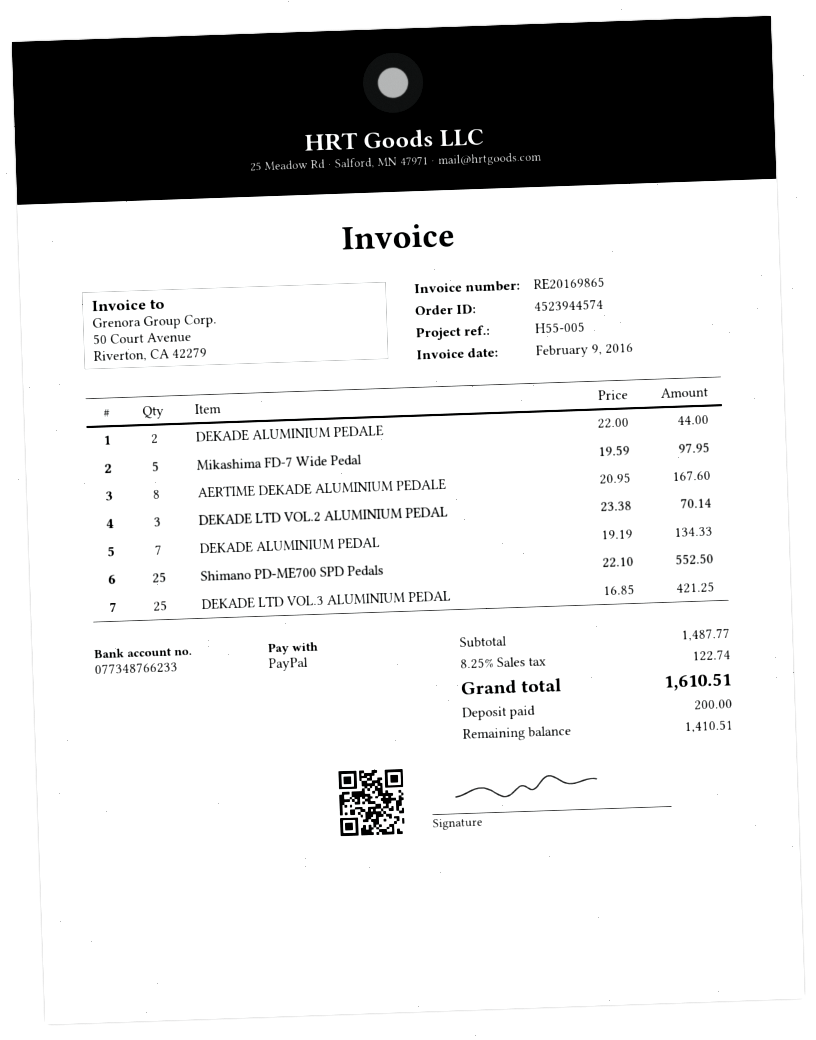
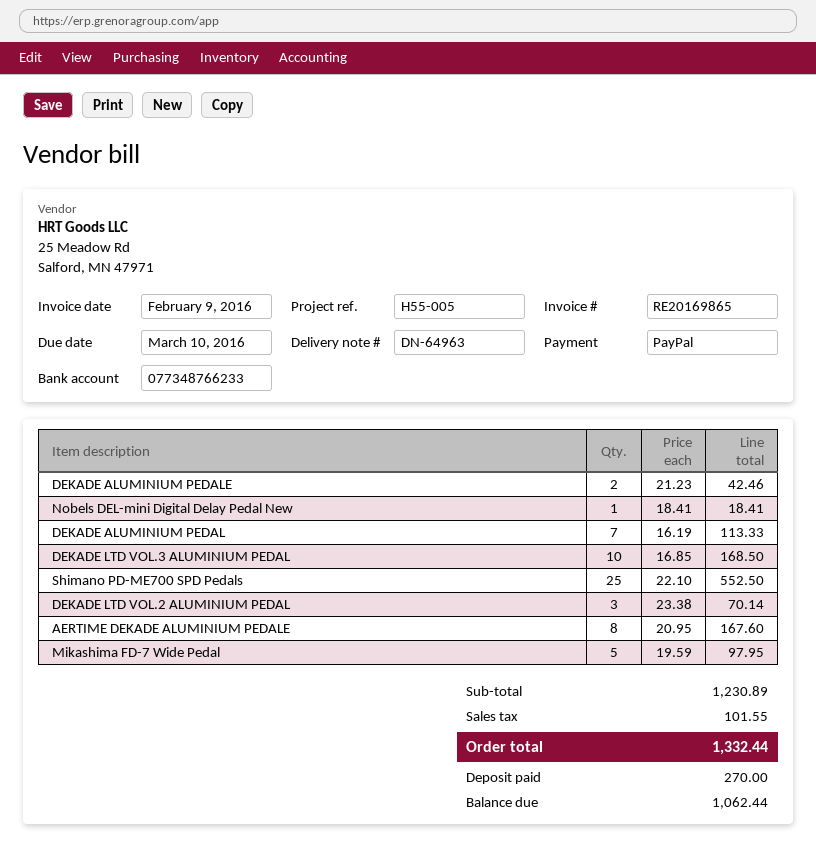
DEKADE ALUMINIUM PEDALE: 2 x 22.00 = 44.00 -> 2 x 21.23 = 42.46
DEKADE ALUMINIUM PEDAL: 7 x 19.19 = 134.33 -> 7 x 16.19 = 113.33
DEKADE LTD VOL.3 ALUMINIUM PEDAL: 25 x 16.85 = 421.25 -> 10 x 16.85 = 168.50
Nobels DEL-mini Digital Delay Pedal New: none -> 1 x 18.41 = 18.41
subtotal: 1487.77 -> 1230.89
tax: 122.74 -> 101.55
total: 1610.51 -> 1332.44
deposit: 200.00 -> 270.00
balance: 1410.51 -> 1062.44

